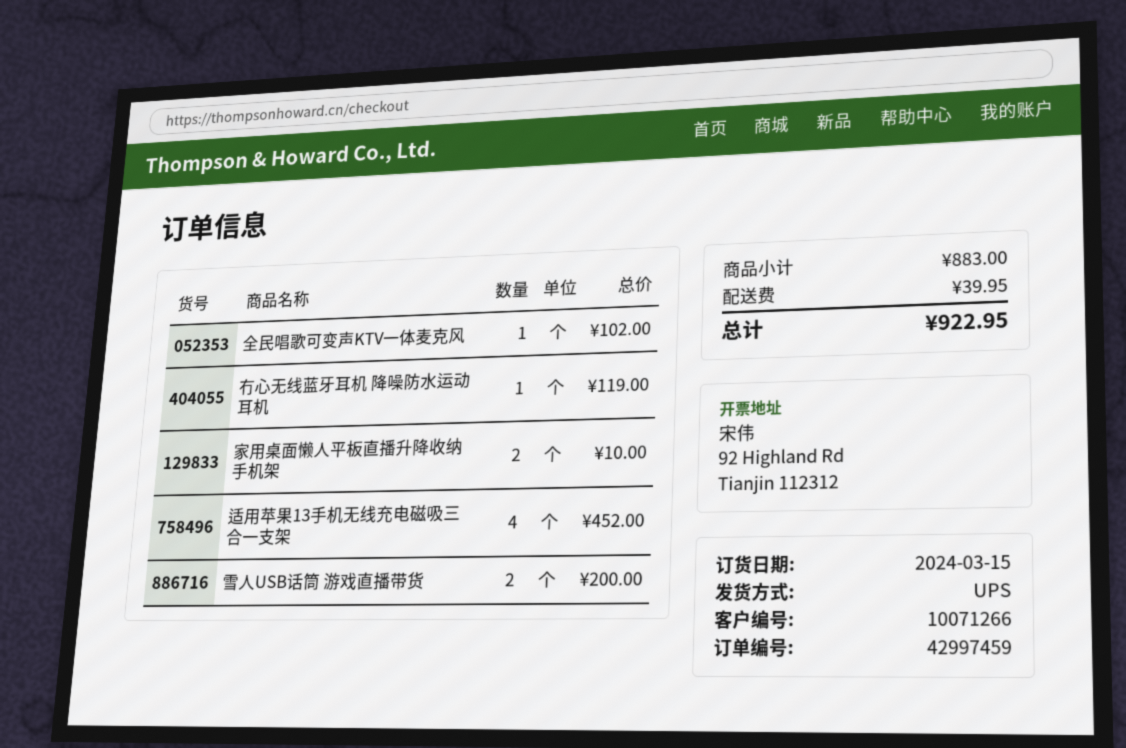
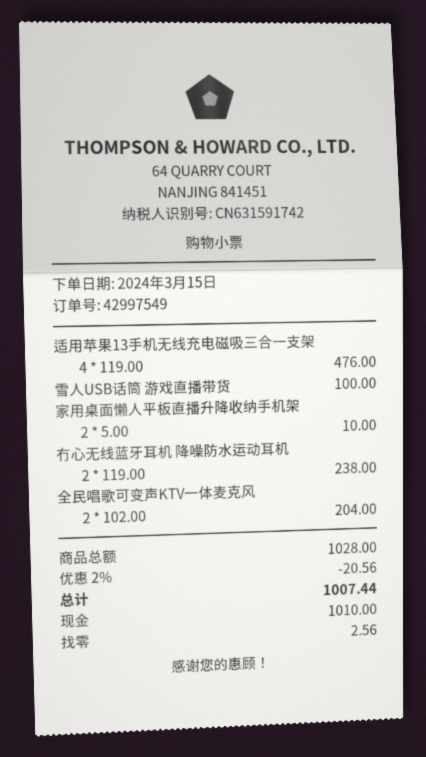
order number: 42997459 -> 42997549
全民唱歌可变声KTV一体麦克风: 1 for 102.00 -> 2 for 204.00
冇心无线蓝牙耳机 降噪防水运动耳机: 1 for 119.00 -> 2 for 238.00
适用苹果13手机无线充电磁吸三合一支架: 4 for 452.00 -> 4 for 476.00
雪人USB话筒 游戏直播带货: 2 for 200.00 -> 1 for 100.00
subtotal: 883.00 -> 1028.00
discount: none -> 2% = 20.56
shipping: 39.95 -> none
total: 922.95 -> 1007.44

